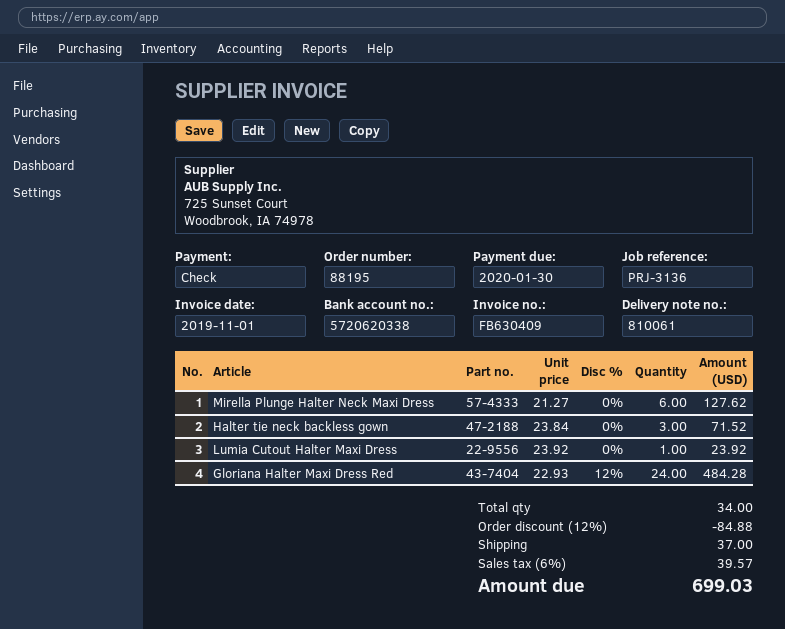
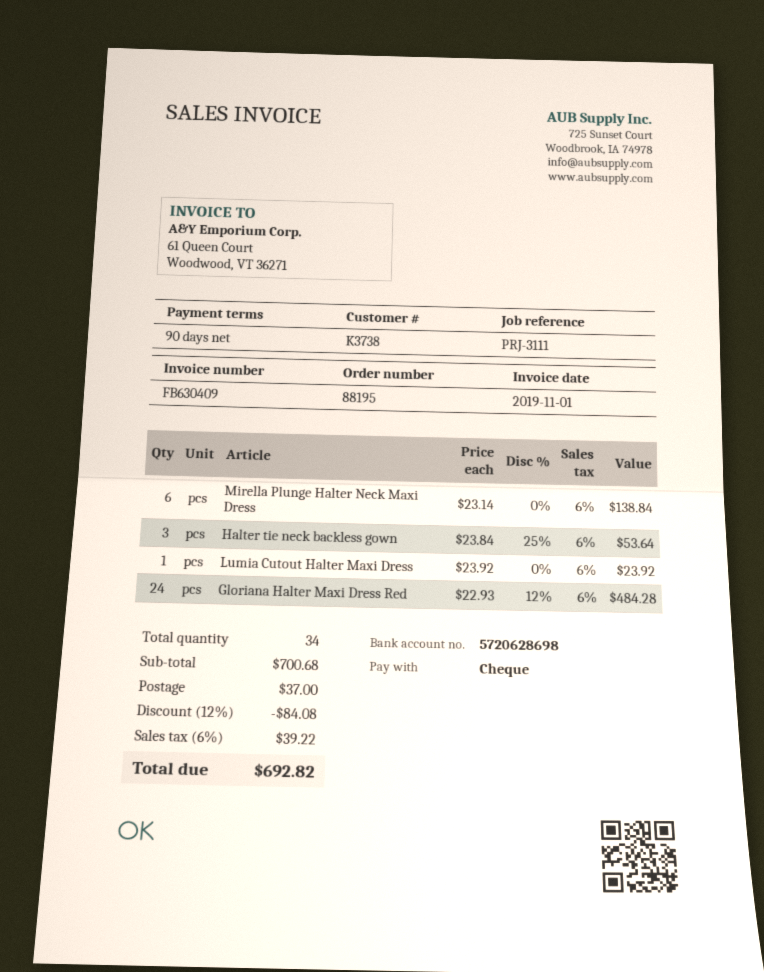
reference: PRJ-3136 -> PRJ-3111
bank account: 5720620338 -> 5720628698
Mirella Plunge Halter Neck Maxi Dress: 6 x 21.27 = 127.62 -> 6 x 23.14 = 138.84
Halter tie neck backless gown: 3 x 23.84 = 71.52 -> 3 x 23.84 - 25% = 53.64
discount: 12% = 84.88 -> 12% = 84.08
tax: 6% = 39.57 -> 6% = 39.22
total: 699.03 -> 692.82

